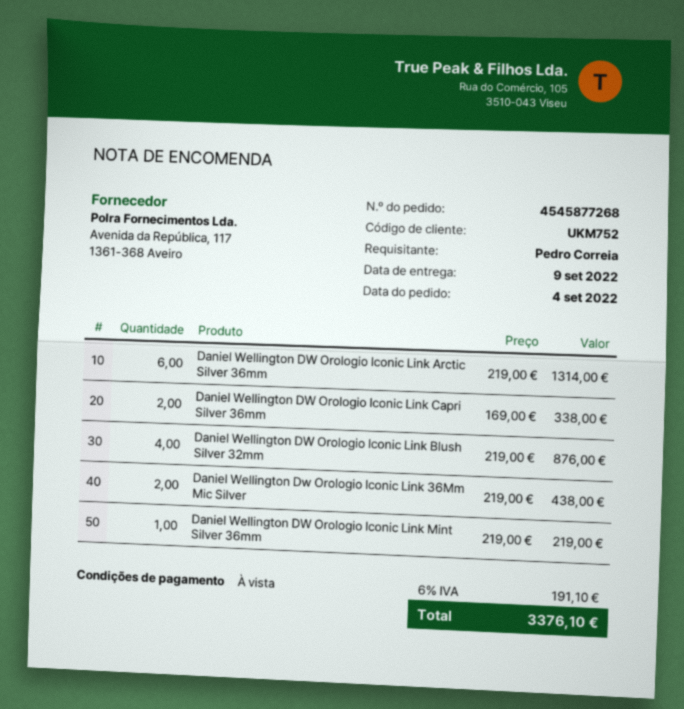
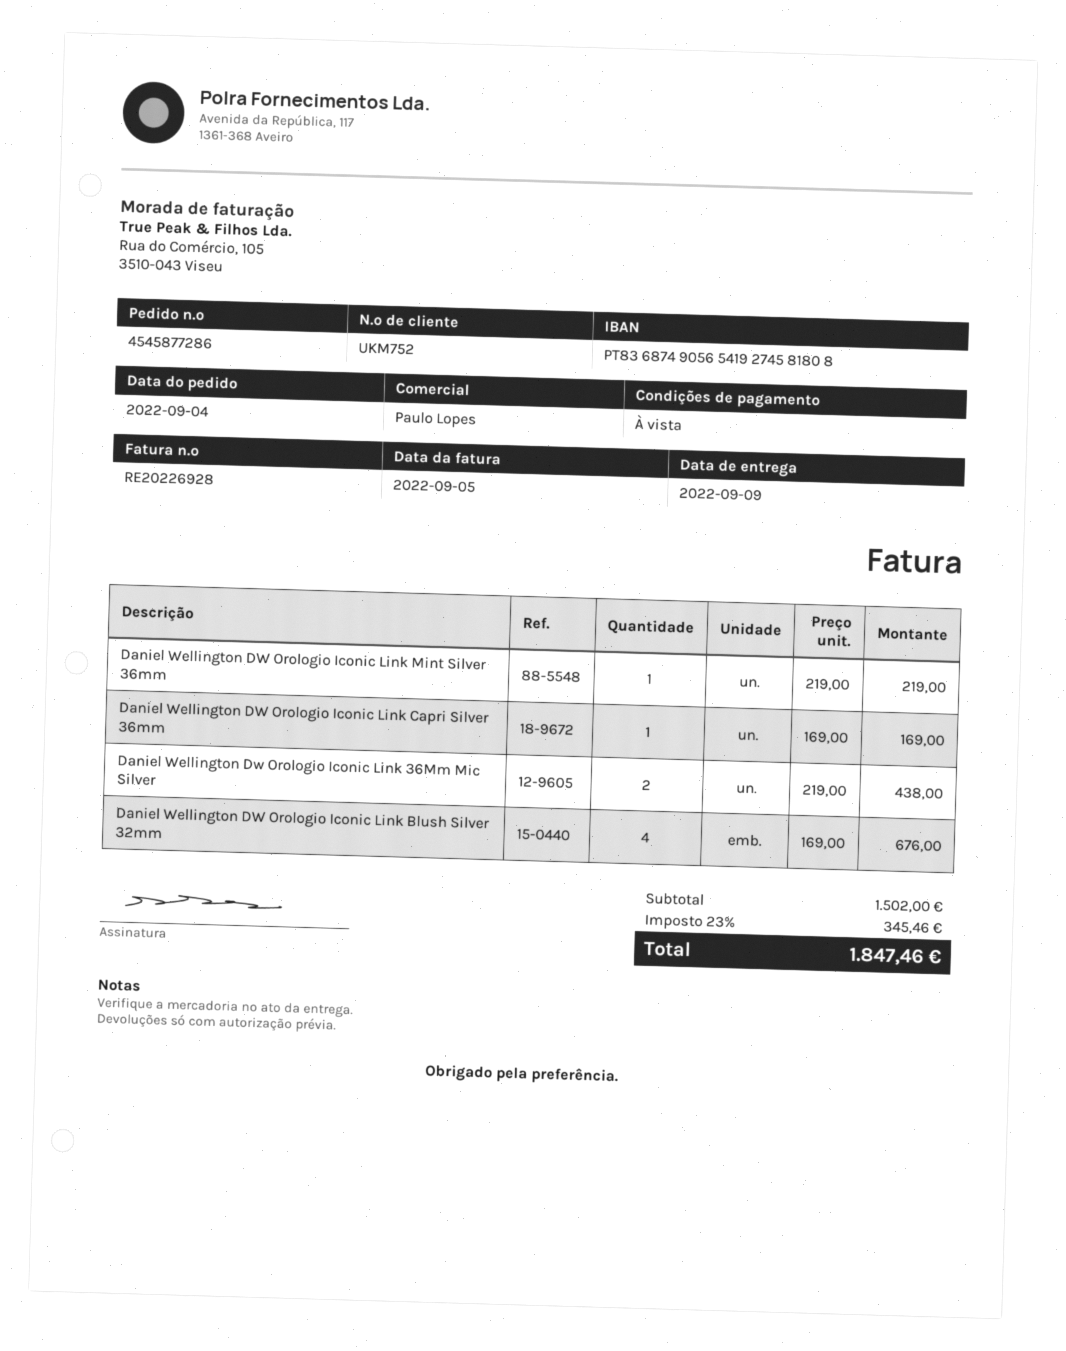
order number: 4545877268 -> 4545877286
Daniel Wellington DW Orologio Iconic Link Arctic Silver 36mm: 6 x 219.00 = 1314.00 -> none
Daniel Wellington DW Orologio Iconic Link Capri Silver 36mm: 2 x 169.00 = 338.00 -> 1 x 169.00 = 169.00
Daniel Wellington DW Orologio Iconic Link Blush Silver 32mm: 4 x 219.00 = 876.00 -> 4 x 169.00 = 676.00
tax: 6% = 191.10 -> 23% = 345.46
total: 3376.10 -> 1847.46

